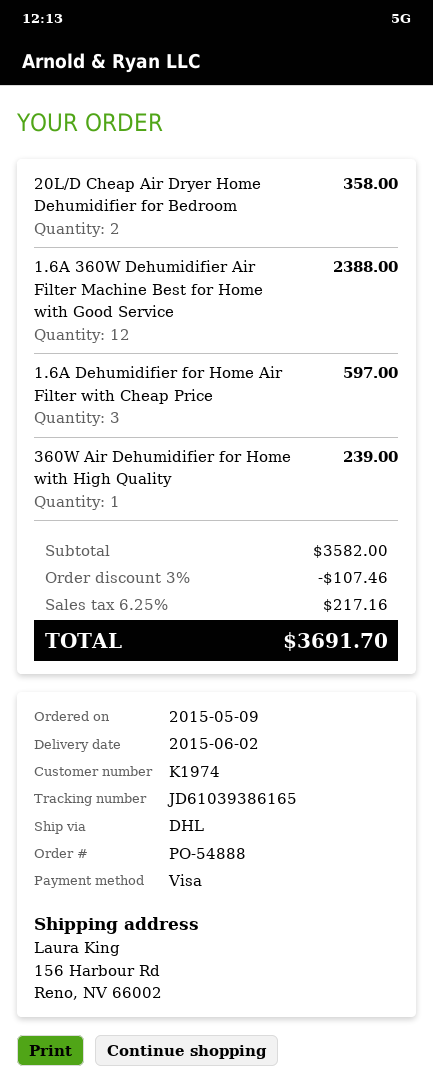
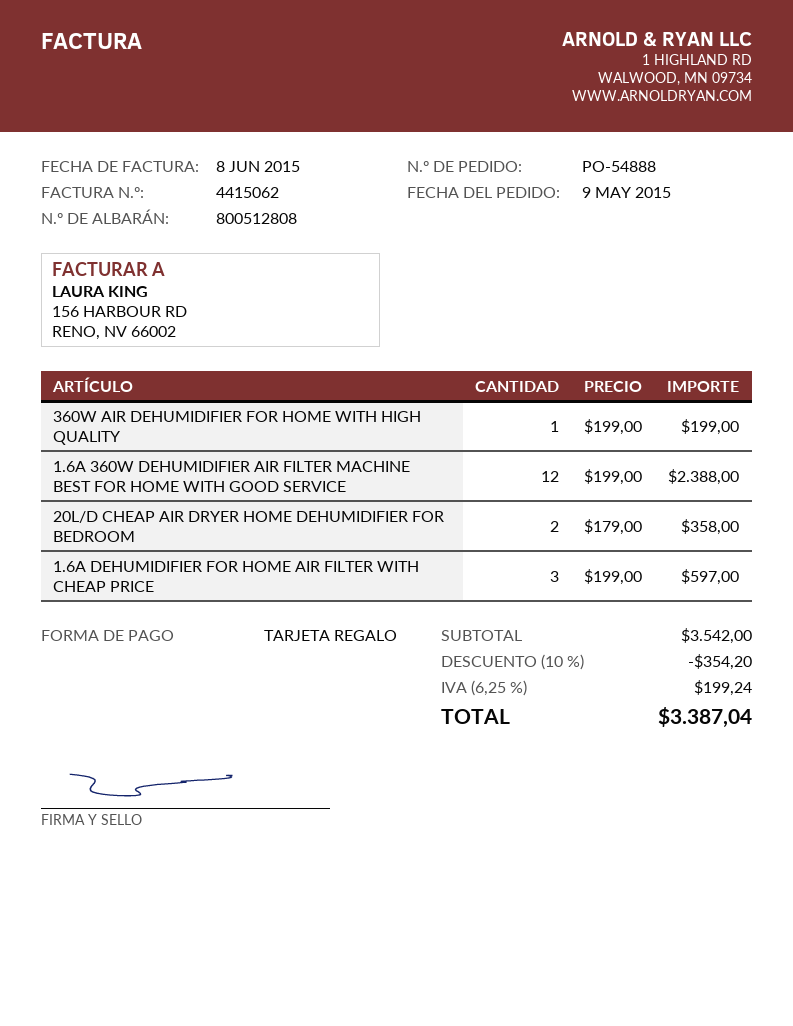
payment method: Visa -> gift card
360W Air Dehumidifier for Home with High Quality: 1 for 239.00 -> 1 for 199.00
subtotal: 3582.00 -> 3542.00
discount: 3% = 107.46 -> 10% = 354.20
tax: 6.25% = 217.16 -> 6.25% = 199.24
total: 3691.70 -> 3387.04

